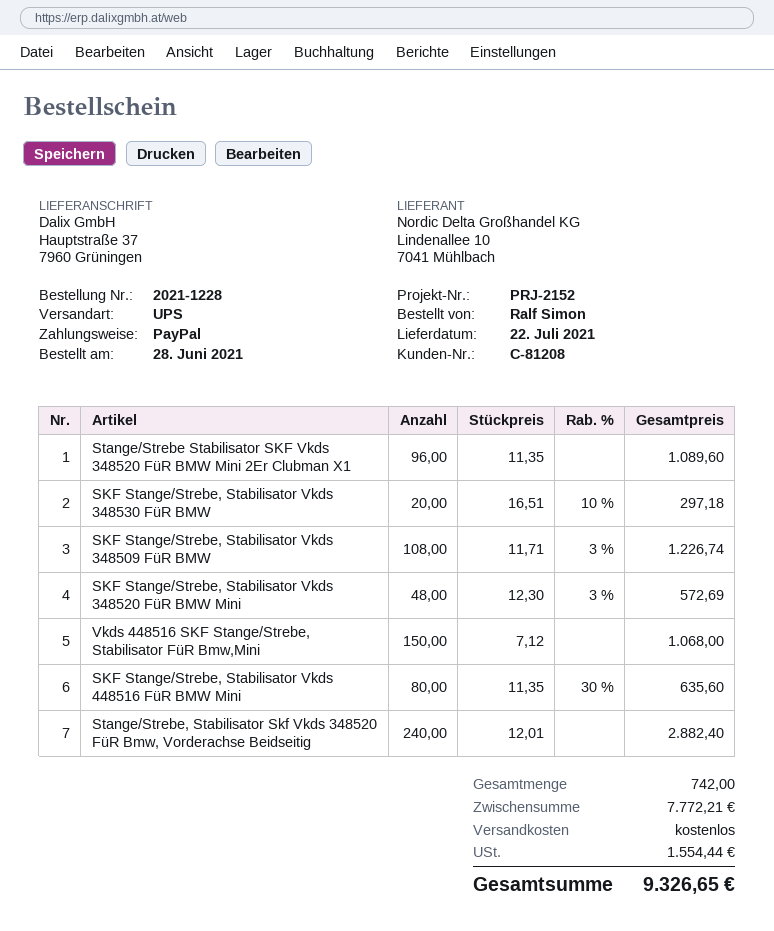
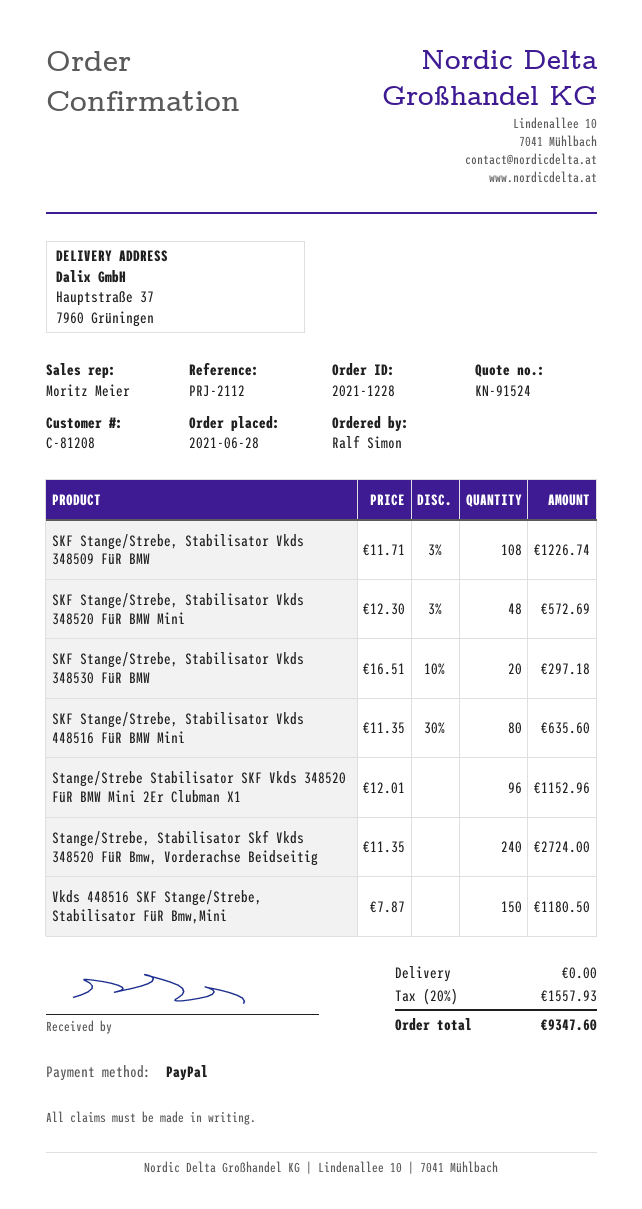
reference: PRJ-2152 -> PRJ-2112
Stange/Strebe Stabilisator SKF Vkds 348520 FüR BMW Mini 2Er Clubman X1: 96 x 11.35 = 1089.60 -> 96 x 12.01 = 1152.96
Vkds 448516 SKF Stange/Strebe, Stabilisator FüR Bmw,Mini: 150 x 7.12 = 1068.00 -> 150 x 7.87 = 1180.50
Stange/Strebe, Stabilisator Skf Vkds 348520 FüR Bmw, Vorderachse Beidseitig: 240 x 12.01 = 2882.40 -> 240 x 11.35 = 2724.00
tax: 1554.44 -> 1557.93
total: 9326.65 -> 9347.60

